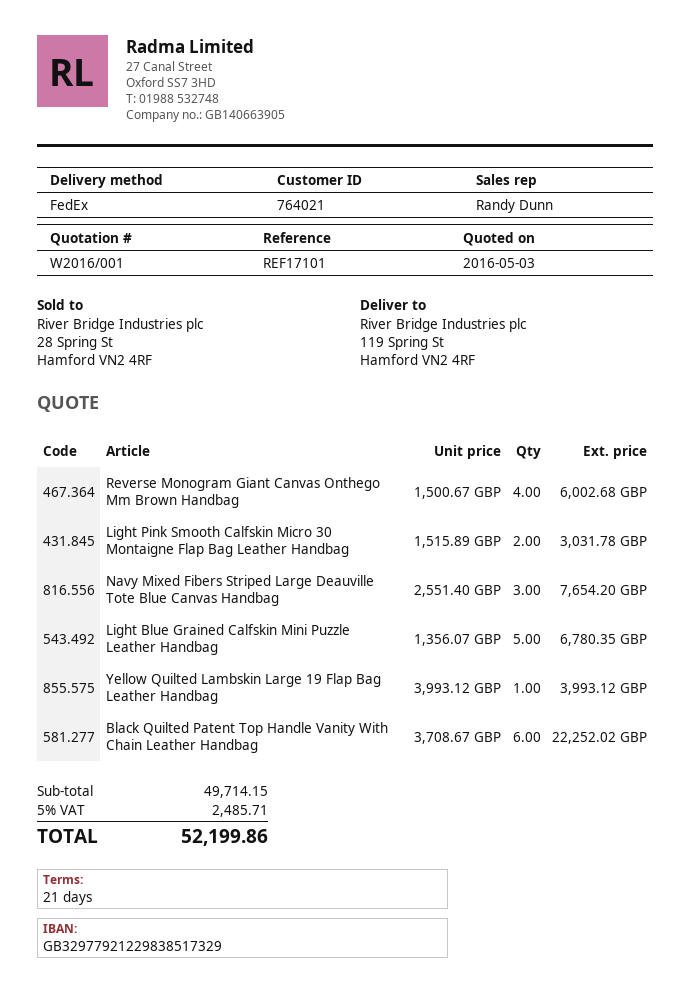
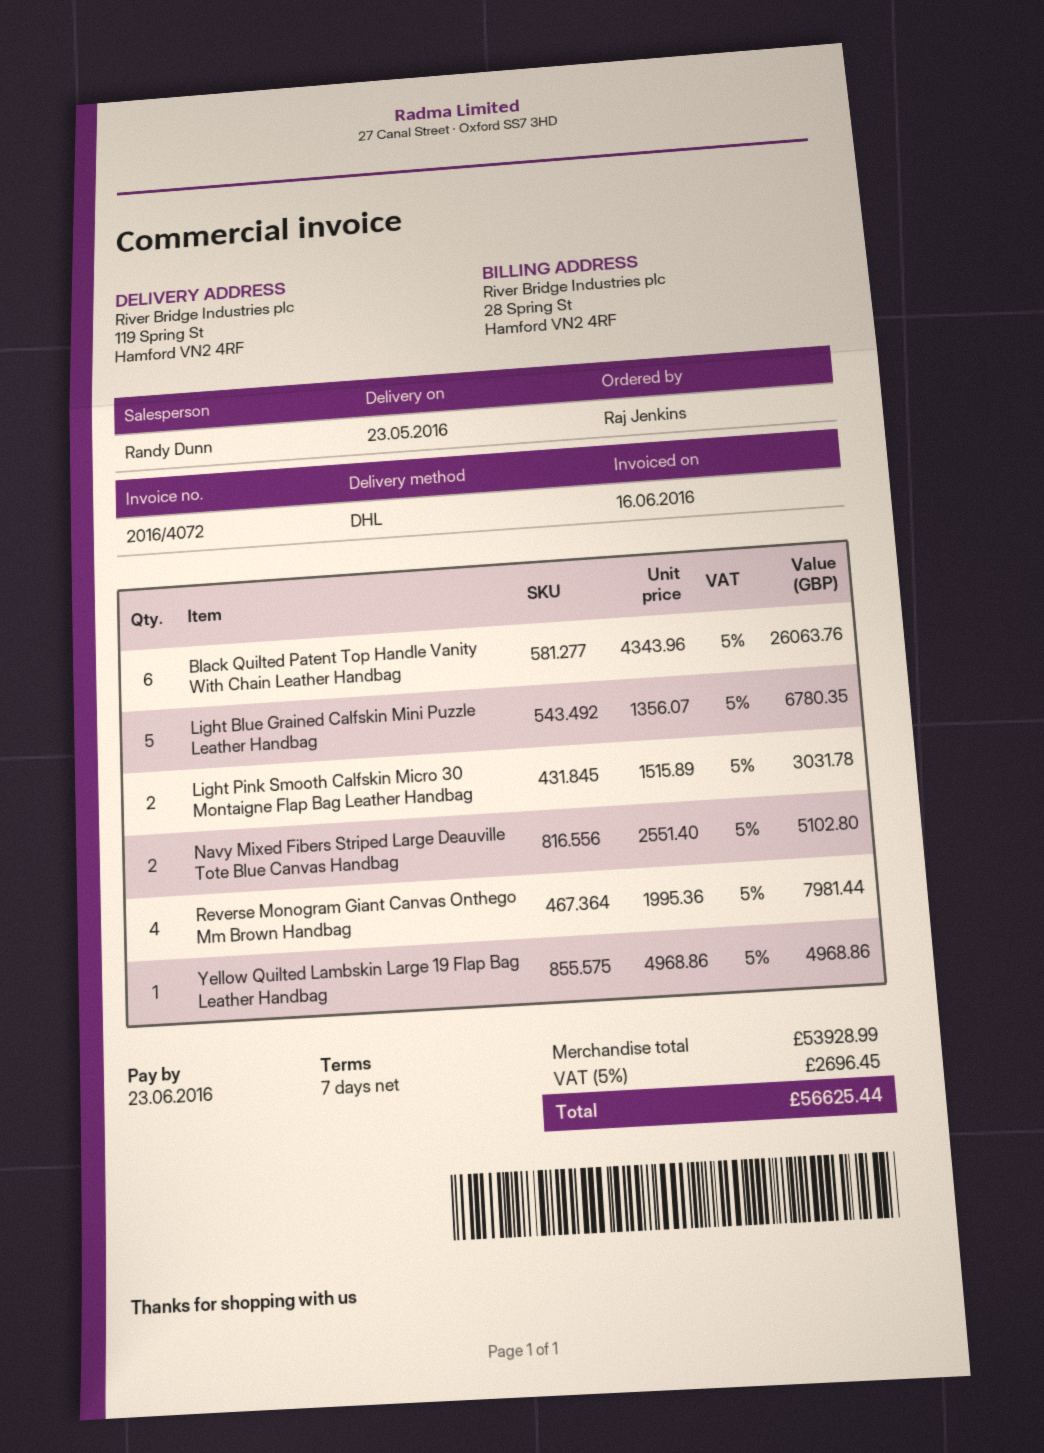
payment terms: 21 days -> 7 days
shipping method: FedEx -> DHL
Reverse Monogram Giant Canvas Onthego Mm Brown Handbag: 4 x 1500.67 = 6002.68 -> 4 x 1995.36 = 7981.44
Navy Mixed Fibers Striped Large Deauville Tote Blue Canvas Handbag: 3 x 2551.40 = 7654.20 -> 2 x 2551.40 = 5102.80
Yellow Quilted Lambskin Large 19 Flap Bag Leather Handbag: 1 x 3993.12 = 3993.12 -> 1 x 4968.86 = 4968.86
Black Quilted Patent Top Handle Vanity With Chain Leather Handbag: 6 x 3708.67 = 22252.02 -> 6 x 4343.96 = 26063.76
subtotal: 49714.15 -> 53928.99
tax: 5% = 2485.71 -> 5% = 2696.45
total: 52199.86 -> 56625.44

